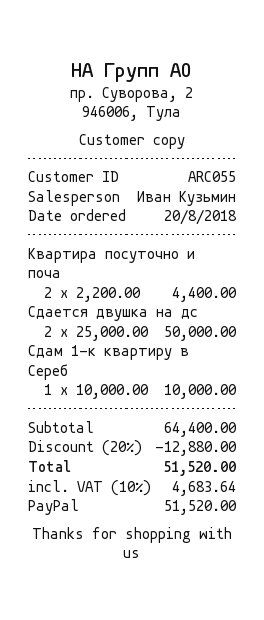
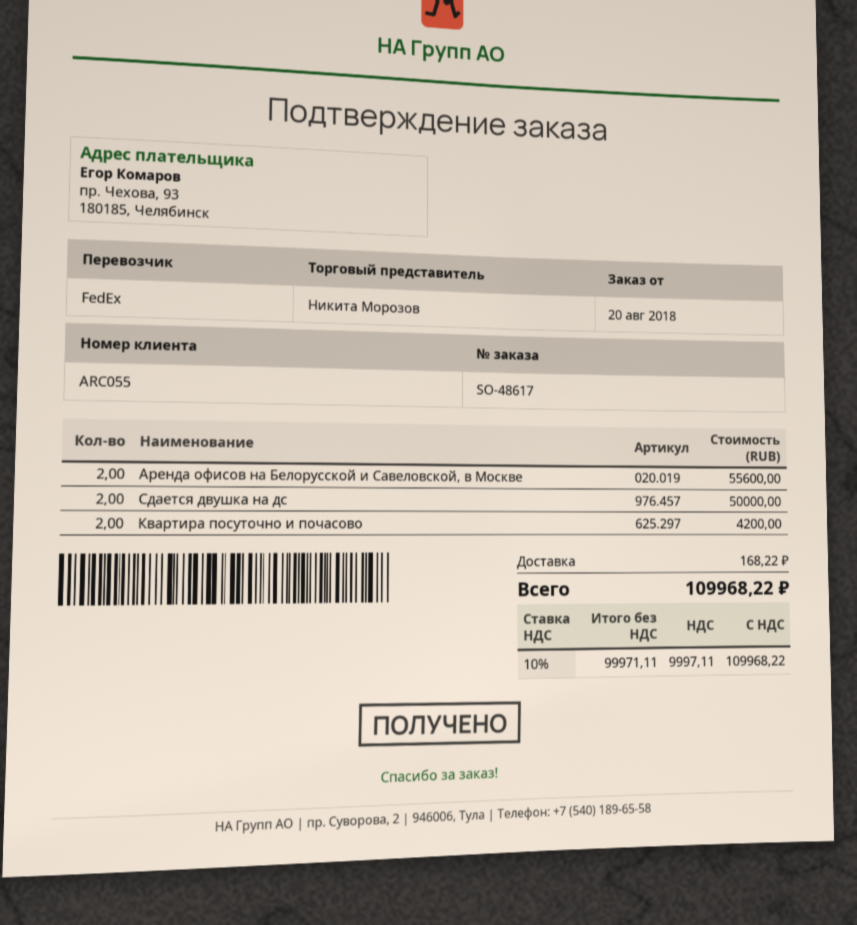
sales rep: Иван Кузьмин -> Никита Морозов
Квартира посуточно и поча: 2 for 4400.00 -> 2 for 4200.00
Сдам 1-к квартиру в Сереб: 1 for 10000.00 -> none
Аренда офисов на Белорусской и Савеловской, в Москве: none -> 2 for 55600.00
discount: 20% = 12880.00 -> none
shipping: none -> 168.22
tax: 10% = 4683.64 -> 10% = 9997.11
total: 51520.00 -> 109968.22

